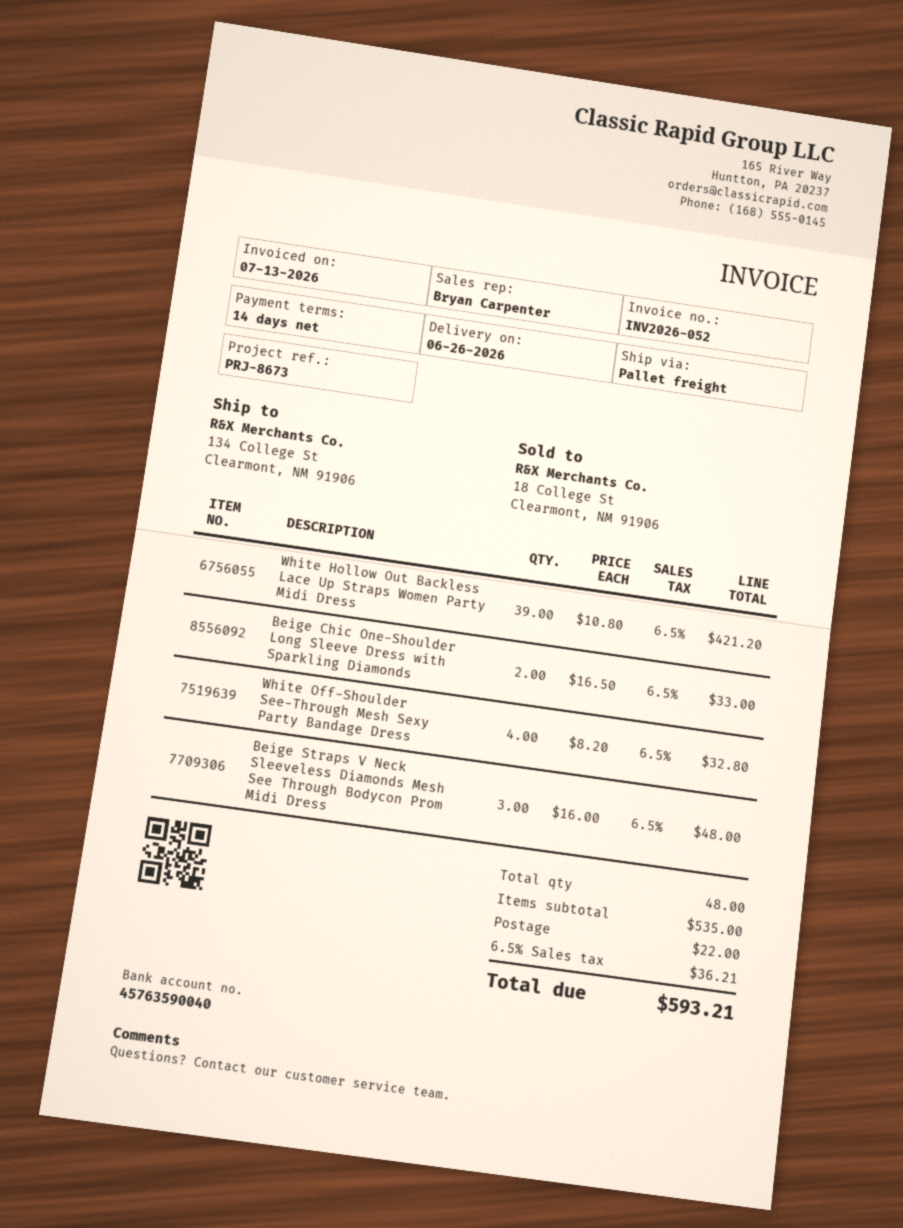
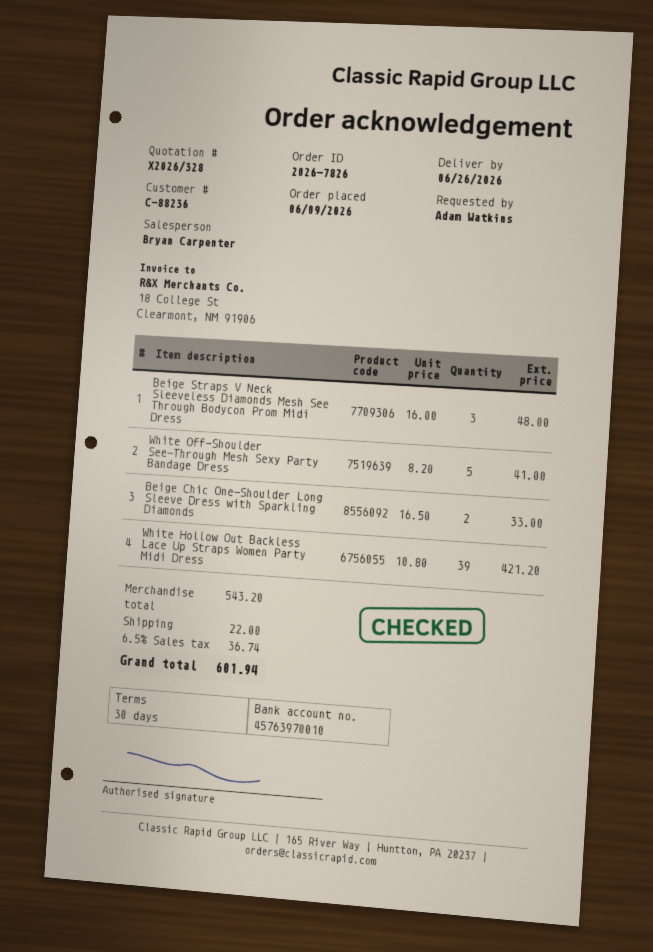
payment terms: 14 days -> 30 days
bank account: 45763590040 -> 45763970010
White Off-Shoulder See-Through Mesh Sexy Party Bandage Dress: 4 x 8.20 = 32.80 -> 5 x 8.20 = 41.00
subtotal: 535.00 -> 543.20
tax: 6.5% = 36.21 -> 6.5% = 36.74
total: 593.21 -> 601.94

